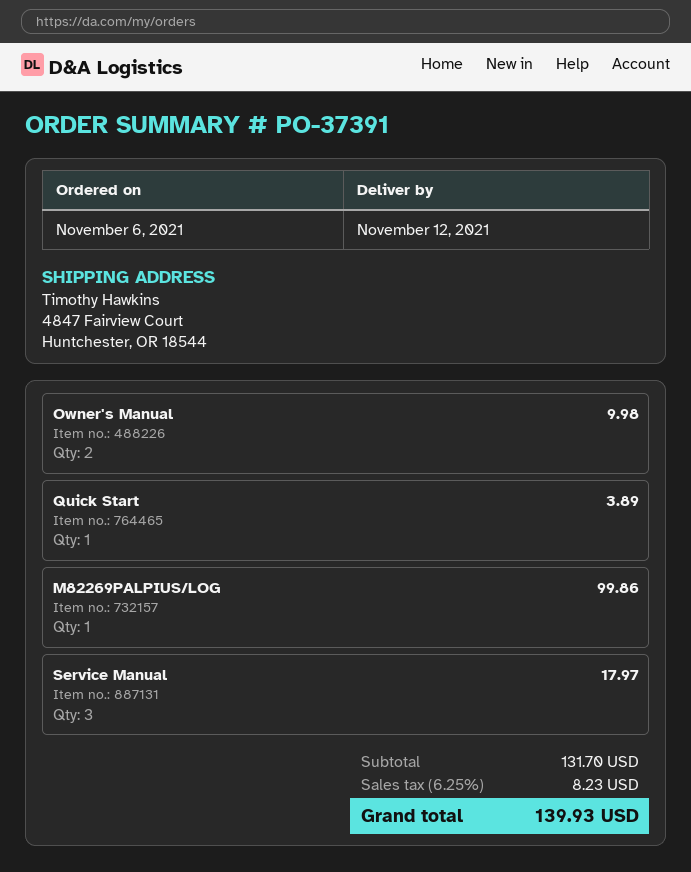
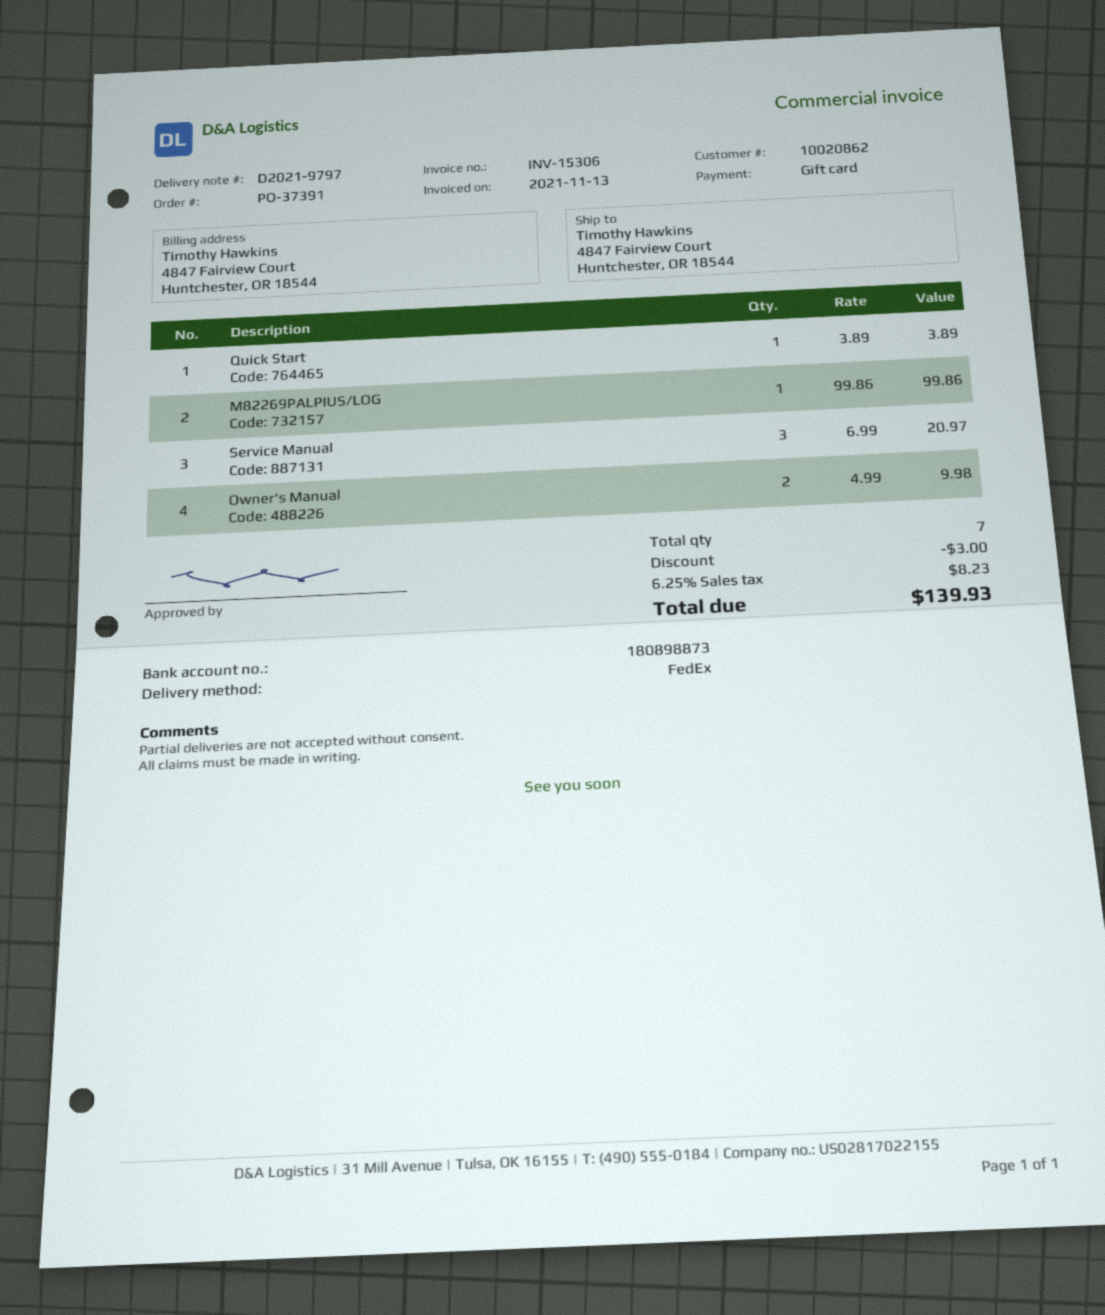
Service Manual: 3 for 17.97 -> 3 for 20.97
discount: none -> 3.00

